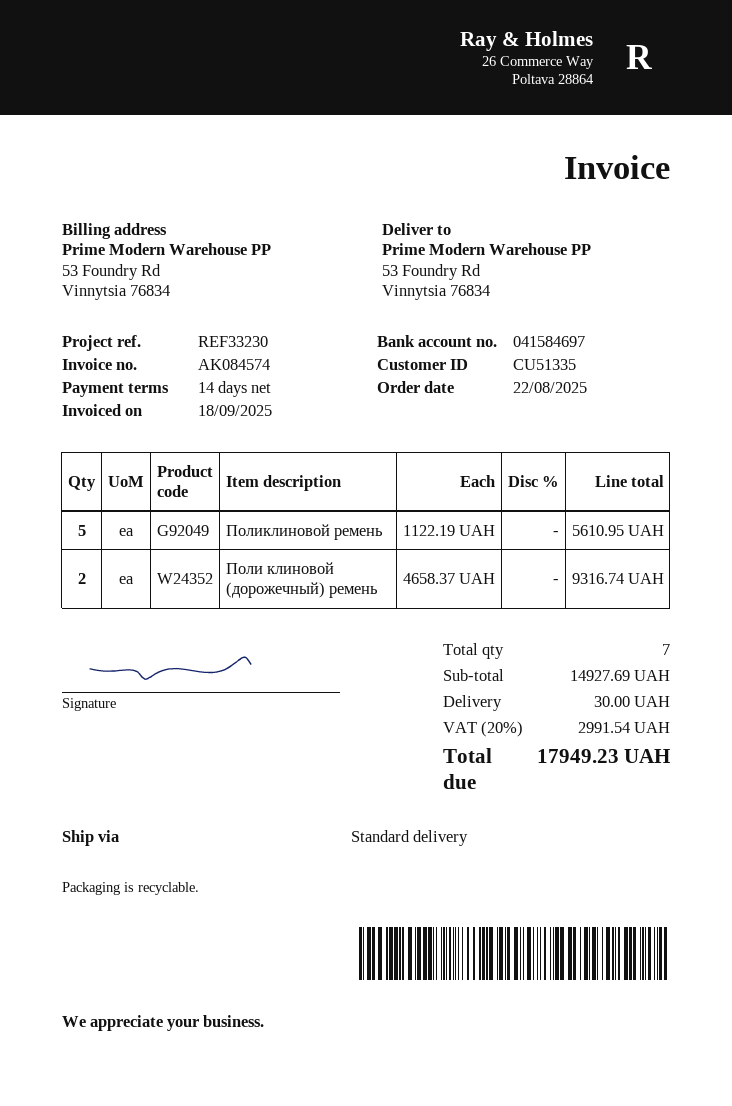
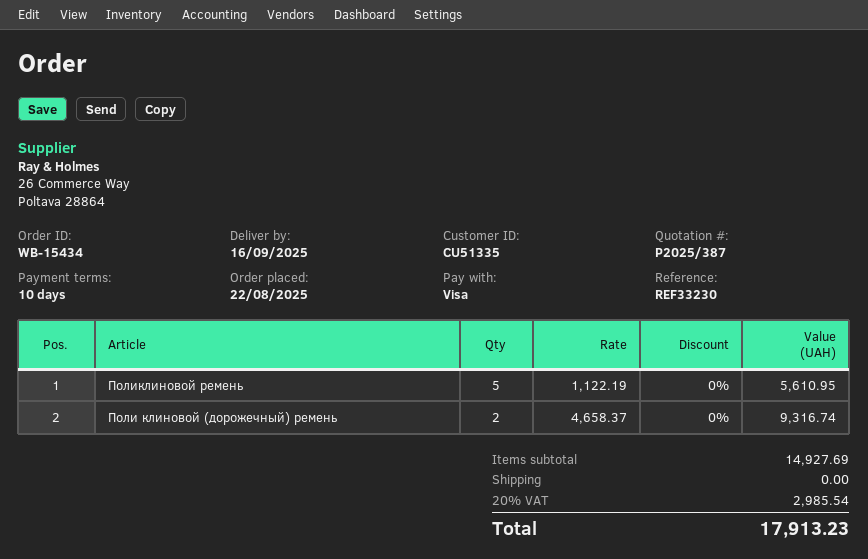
payment terms: 14 days -> 10 days
shipping: 30.00 -> 0.00
tax: 20% = 2991.54 -> 20% = 2985.54
total: 17949.23 -> 17913.23

